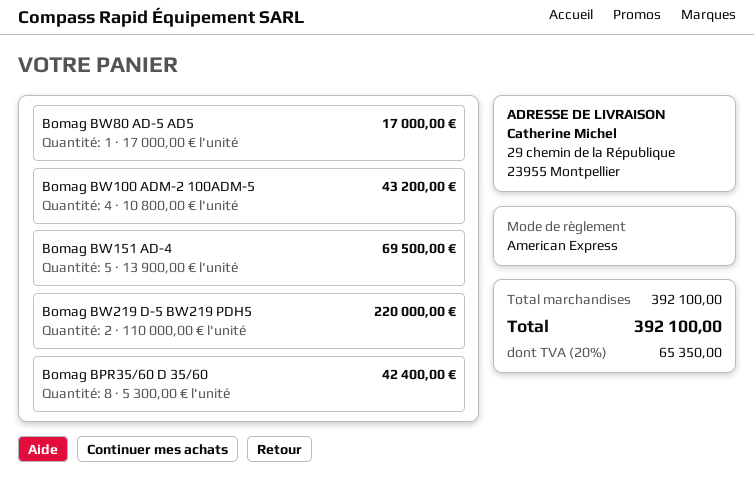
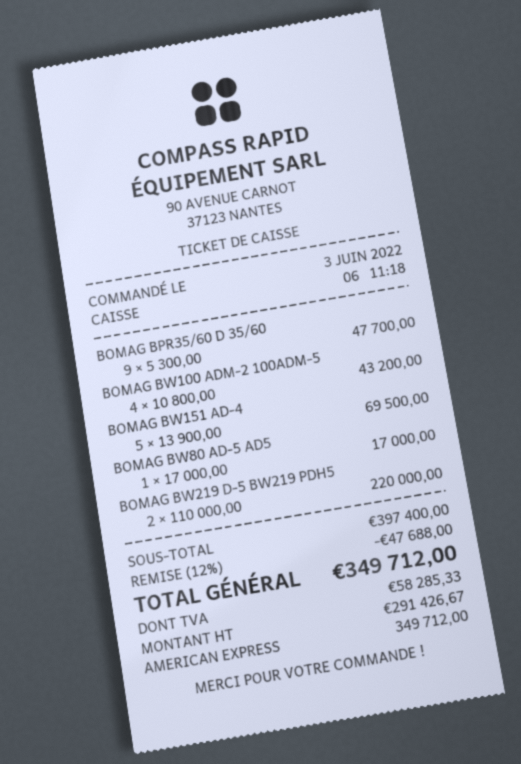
Bomag BPR35/60 D 35/60: 8 x 5300.00 = 42400.00 -> 9 x 5300.00 = 47700.00
subtotal: 392100.00 -> 397400.00
discount: none -> 12% = 47688.00
tax: 65350.00 -> 58285.33
total: 392100.00 -> 349712.00

